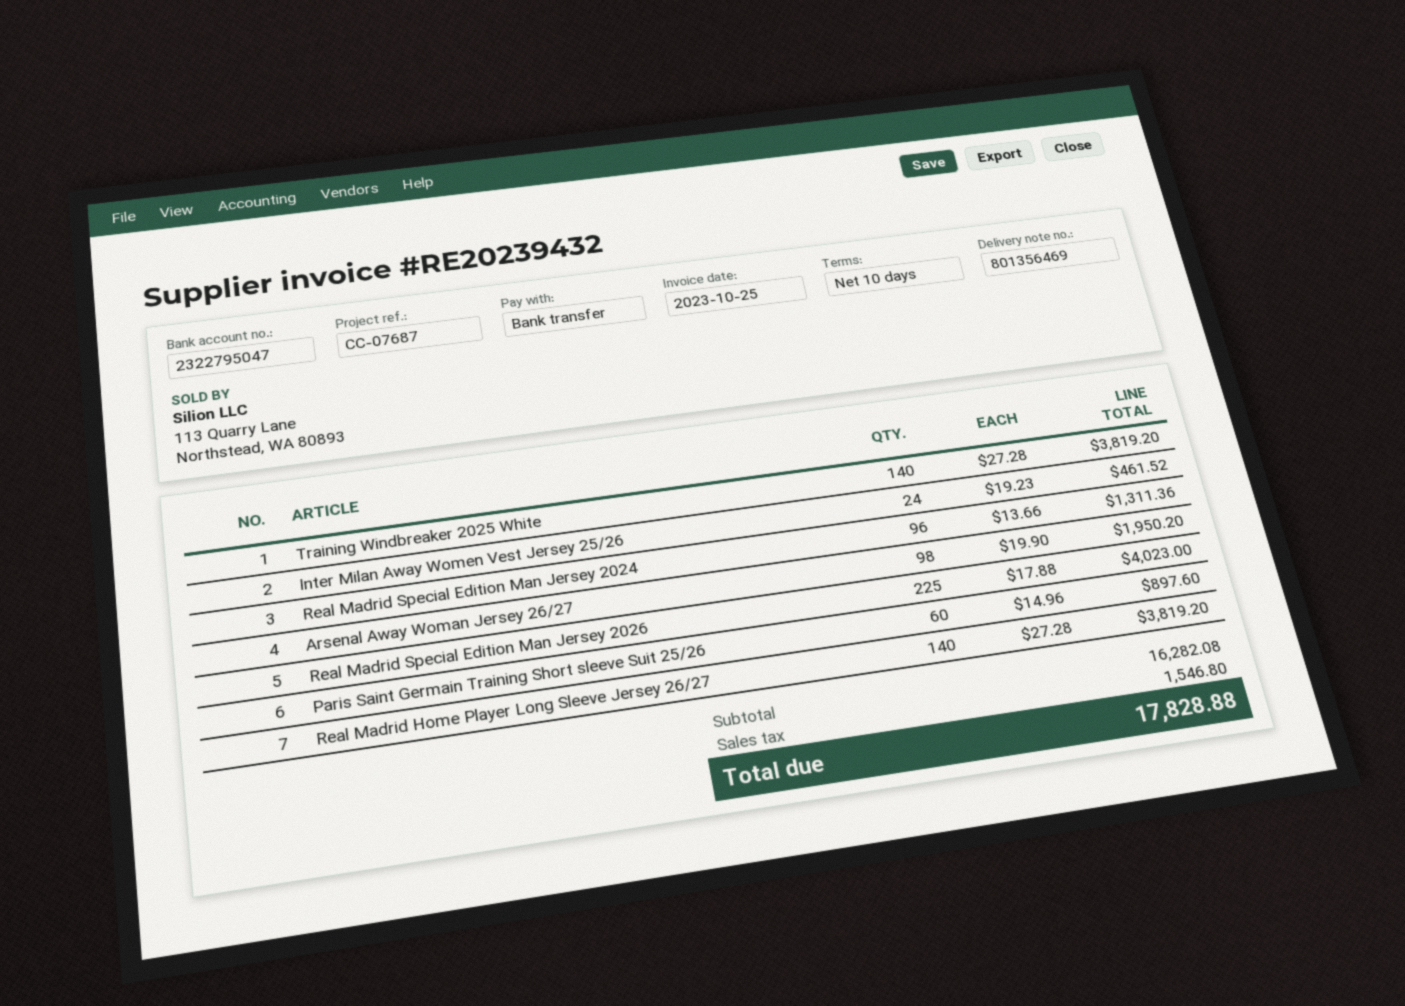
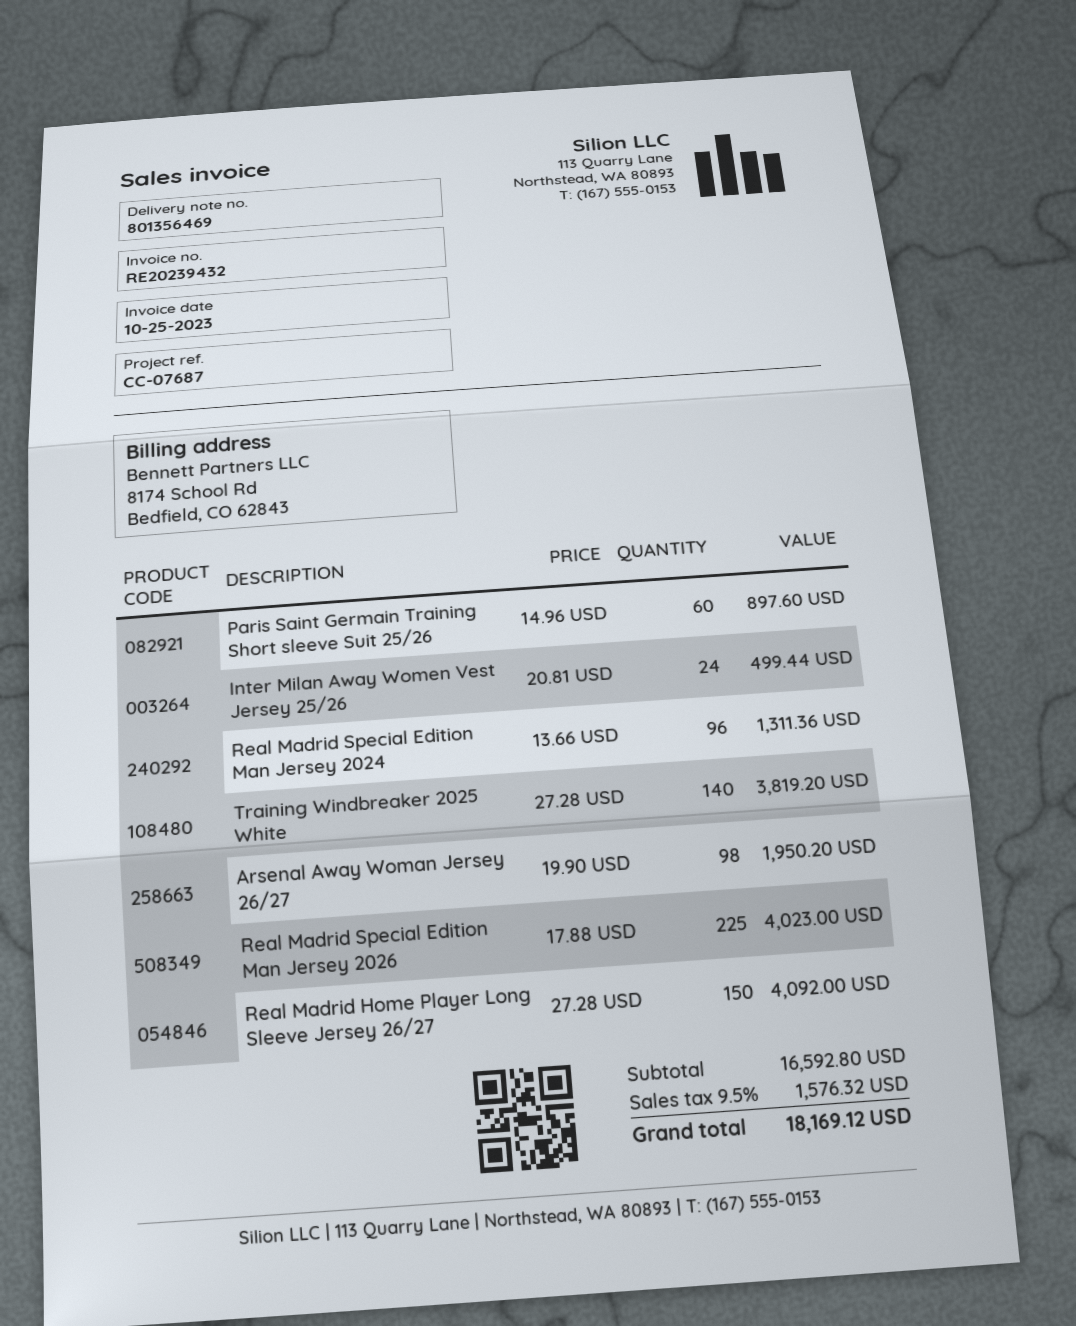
Inter Milan Away Women Vest Jersey 25/26: 24 x 19.23 = 461.52 -> 24 x 20.81 = 499.44
Real Madrid Home Player Long Sleeve Jersey 26/27: 140 x 27.28 = 3819.20 -> 150 x 27.28 = 4092.00
subtotal: 16282.08 -> 16592.80
tax: 1546.80 -> 1576.32
total: 17828.88 -> 18169.12

